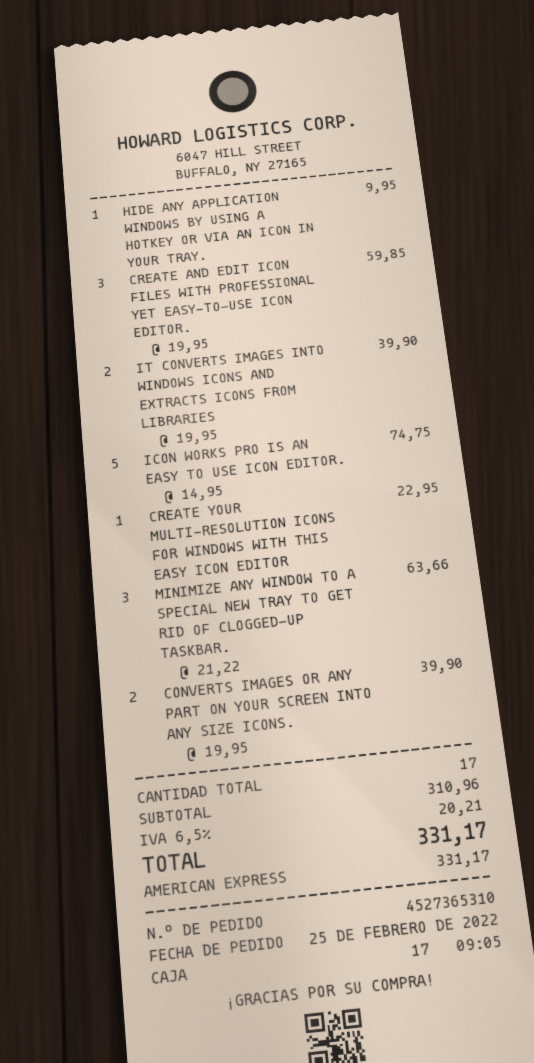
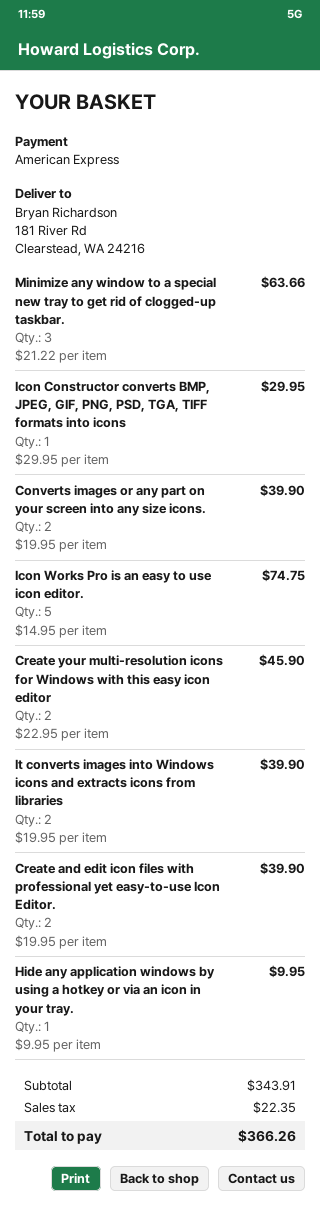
CREATE AND EDIT ICON FILES WITH PROFESSIONAL YET EASY-TO-USE ICON EDITOR.: 3 x 19.95 = 59.85 -> 2 x 19.95 = 39.90
CREATE YOUR MULTI-RESOLUTION ICONS FOR WINDOWS WITH THIS EASY ICON EDITOR: 1 x 22.95 = 22.95 -> 2 x 22.95 = 45.90
Icon Constructor converts BMP, JPEG, GIF, PNG, PSD, TGA, TIFF formats into icons: none -> 1 x 29.95 = 29.95
subtotal: 310.96 -> 343.91
tax: 20.21 -> 22.35
total: 331.17 -> 366.26

